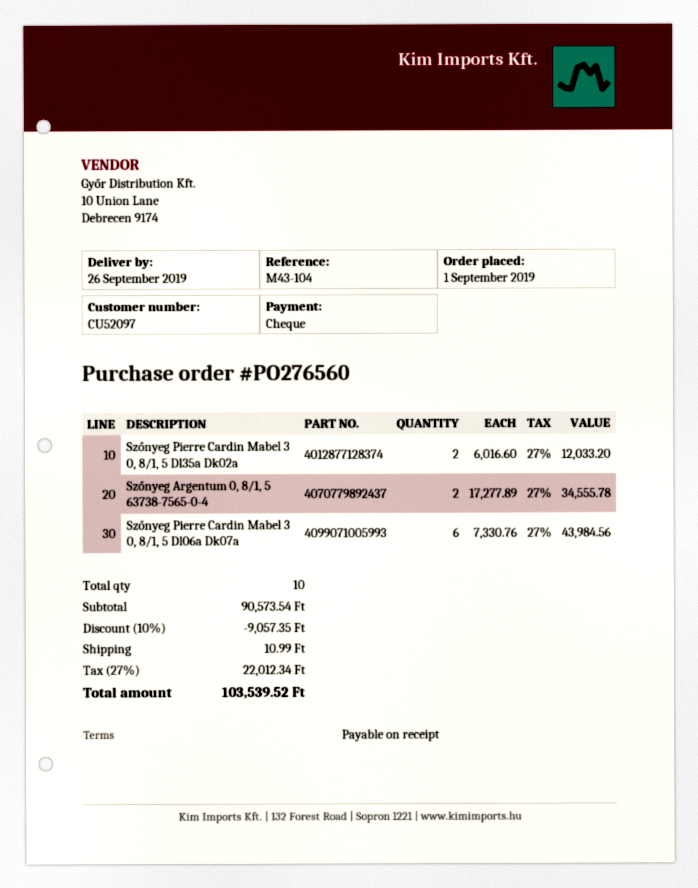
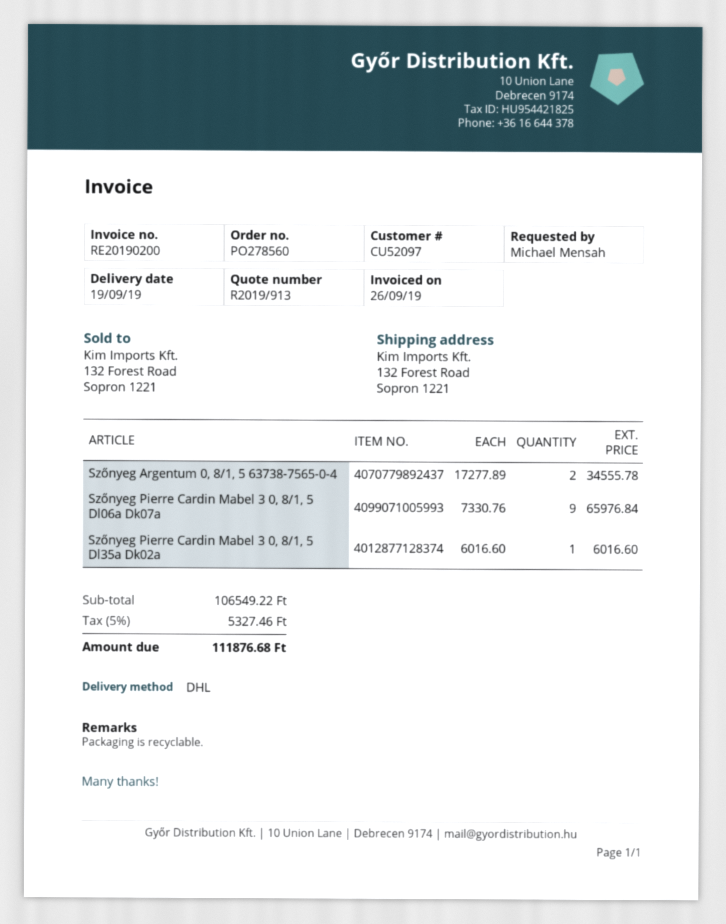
order number: PO276560 -> PO278560
delivery date: 2019-09-26 -> 2019-09-19
Szőnyeg Pierre Cardin Mabel 3 0, 8/1, 5 Dl35a Dk02a: 2 x 6016.60 = 12033.20 -> 1 x 6016.60 = 6016.60
Szőnyeg Pierre Cardin Mabel 3 0, 8/1, 5 Dl06a Dk07a: 6 x 7330.76 = 43984.56 -> 9 x 7330.76 = 65976.84
subtotal: 90573.54 -> 106549.22
discount: 10% = 9057.35 -> none
shipping: 10.99 -> none
tax: 27% = 22012.34 -> 5% = 5327.46
total: 103539.52 -> 111876.68

